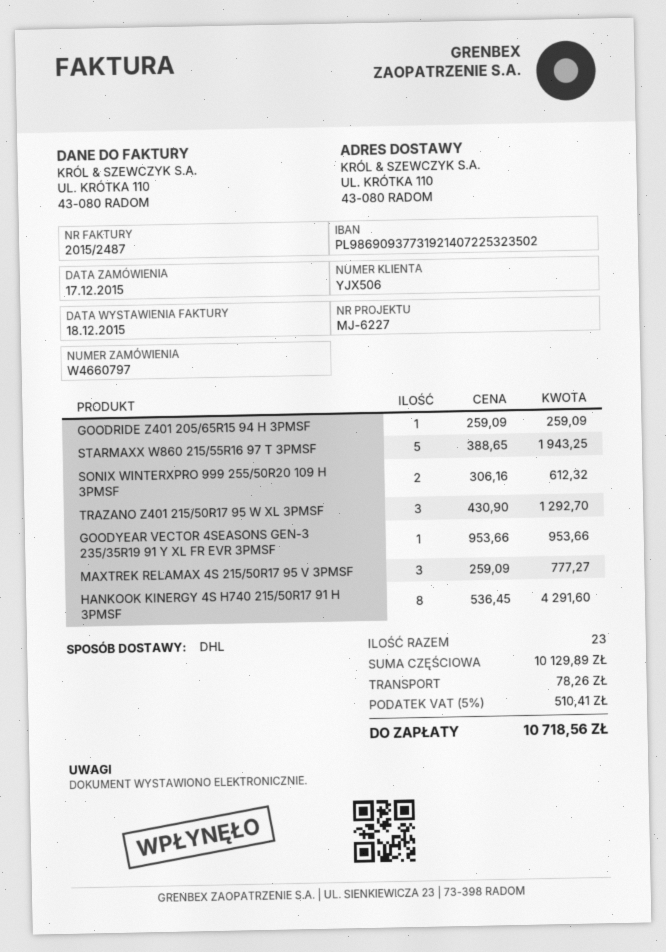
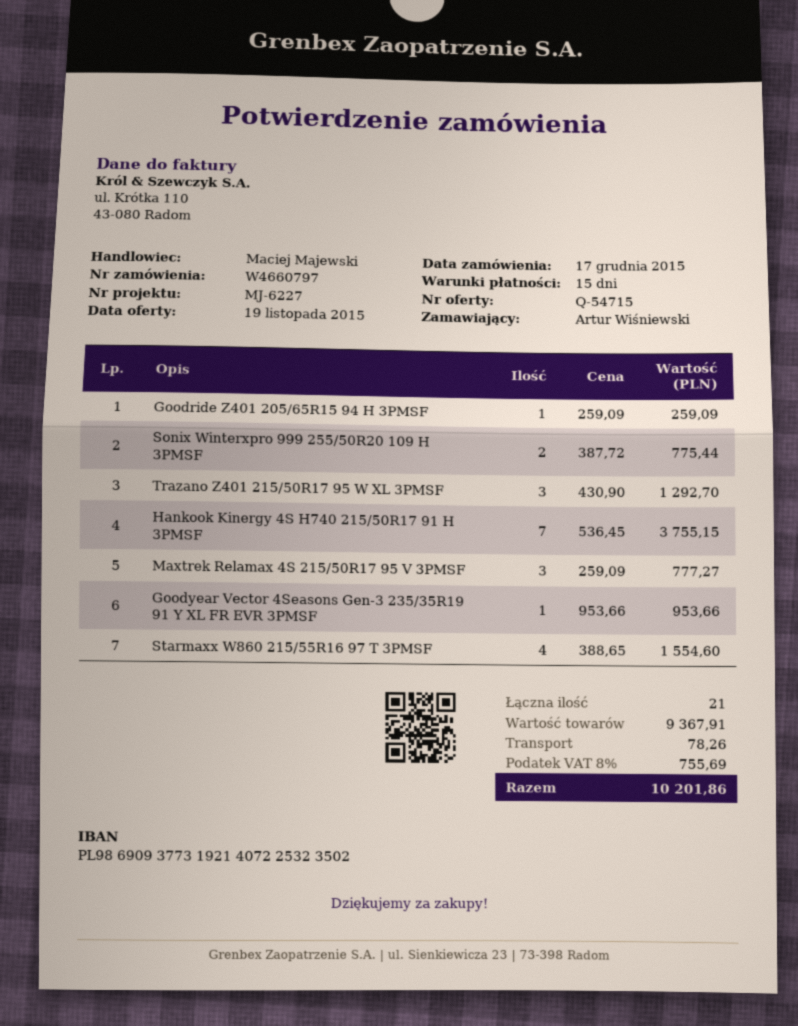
STARMAXX W860 215/55R16 97 T 3PMSF: 5 x 388.65 = 1943.25 -> 4 x 388.65 = 1554.60
SONIX WINTERXPRO 999 255/50R20 109 H 3PMSF: 2 x 306.16 = 612.32 -> 2 x 387.72 = 775.44
HANKOOK KINERGY 4S H740 215/50R17 91 H 3PMSF: 8 x 536.45 = 4291.60 -> 7 x 536.45 = 3755.15
total quantity: 23 -> 21
subtotal: 10129.89 -> 9367.91
tax: 5% = 510.41 -> 8% = 755.69
total: 10718.56 -> 10201.86

